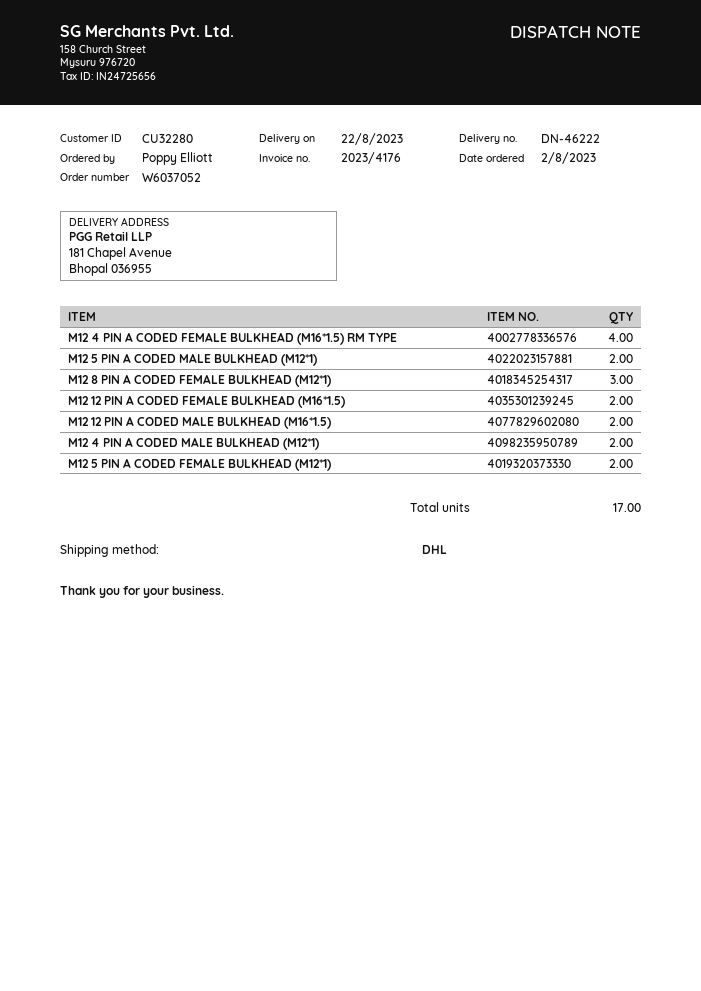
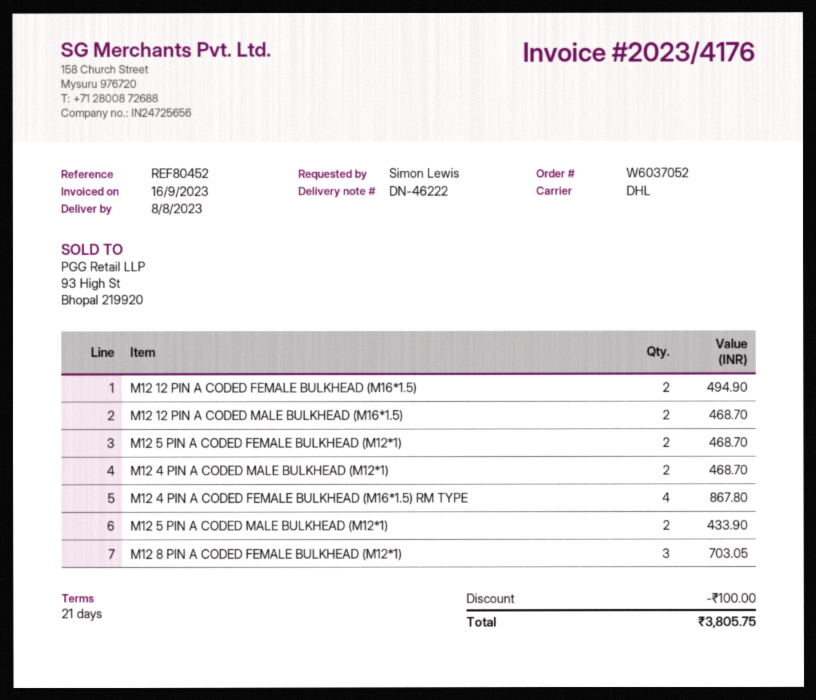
delivery date: 2023-08-22 -> 2023-08-08
ordered by: Poppy Elliott -> Simon Lewis

